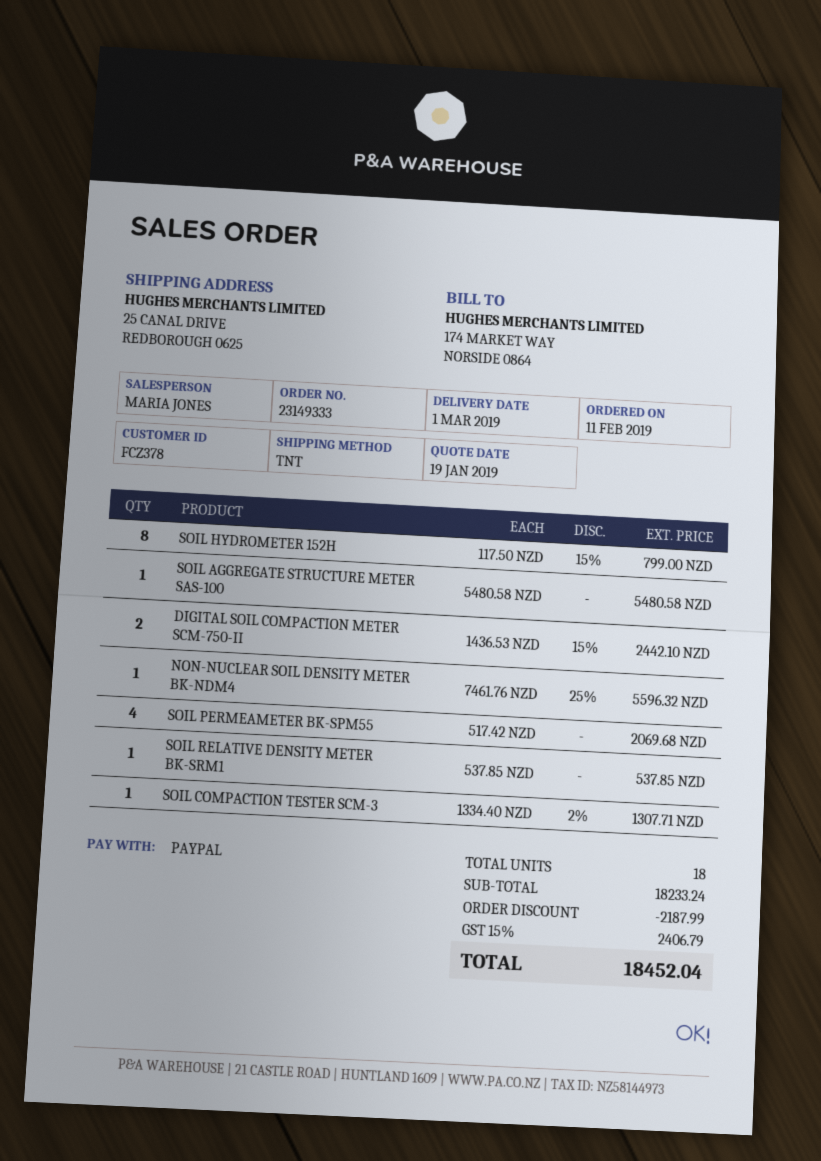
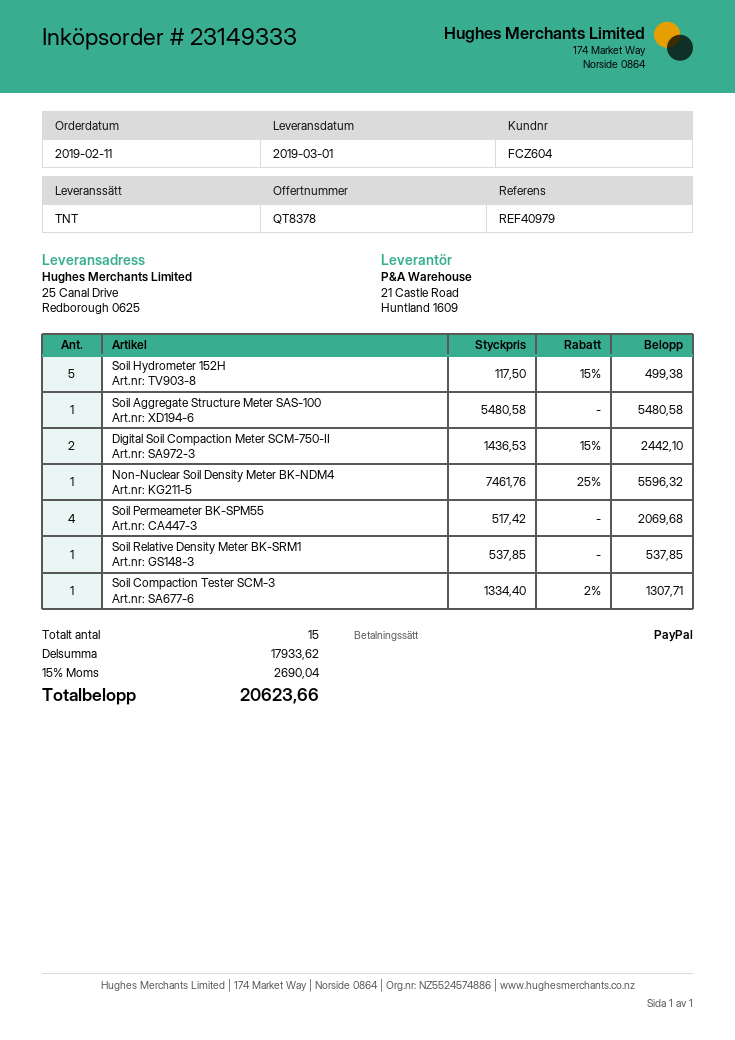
customer number: FCZ378 -> FCZ604
SOIL HYDROMETER 152H: 8 x 117.50 - 15% = 799.00 -> 5 x 117.50 - 15% = 499.38
total quantity: 18 -> 15
subtotal: 18233.24 -> 17933.62
discount: 2187.99 -> none
tax: 15% = 2406.79 -> 15% = 2690.04
total: 18452.04 -> 20623.66

